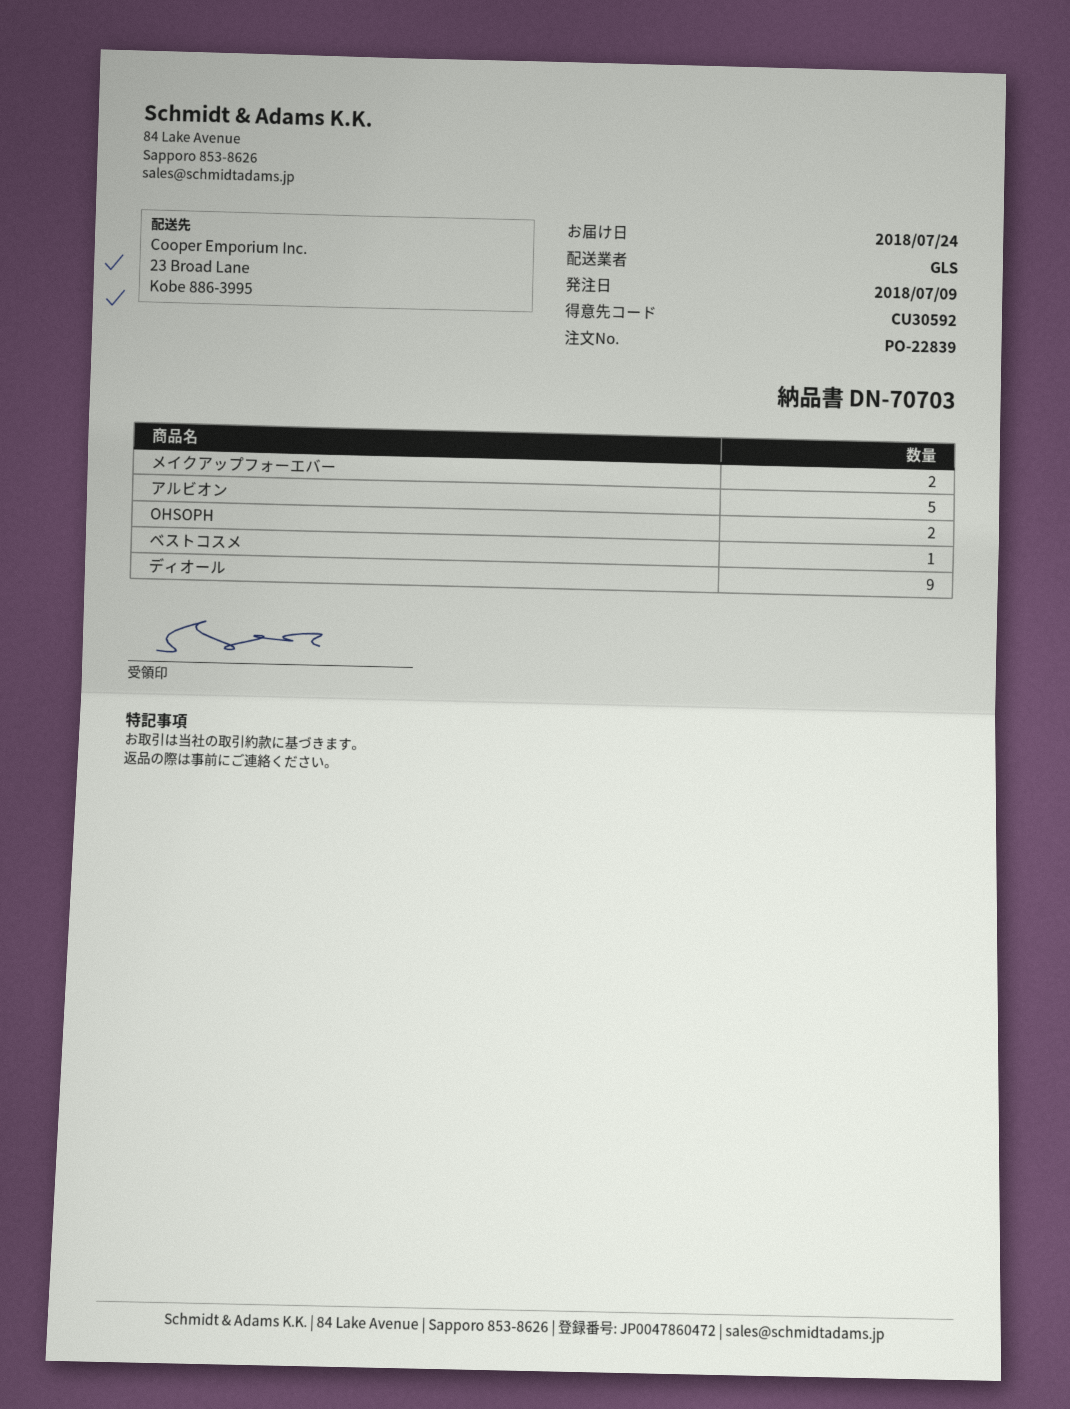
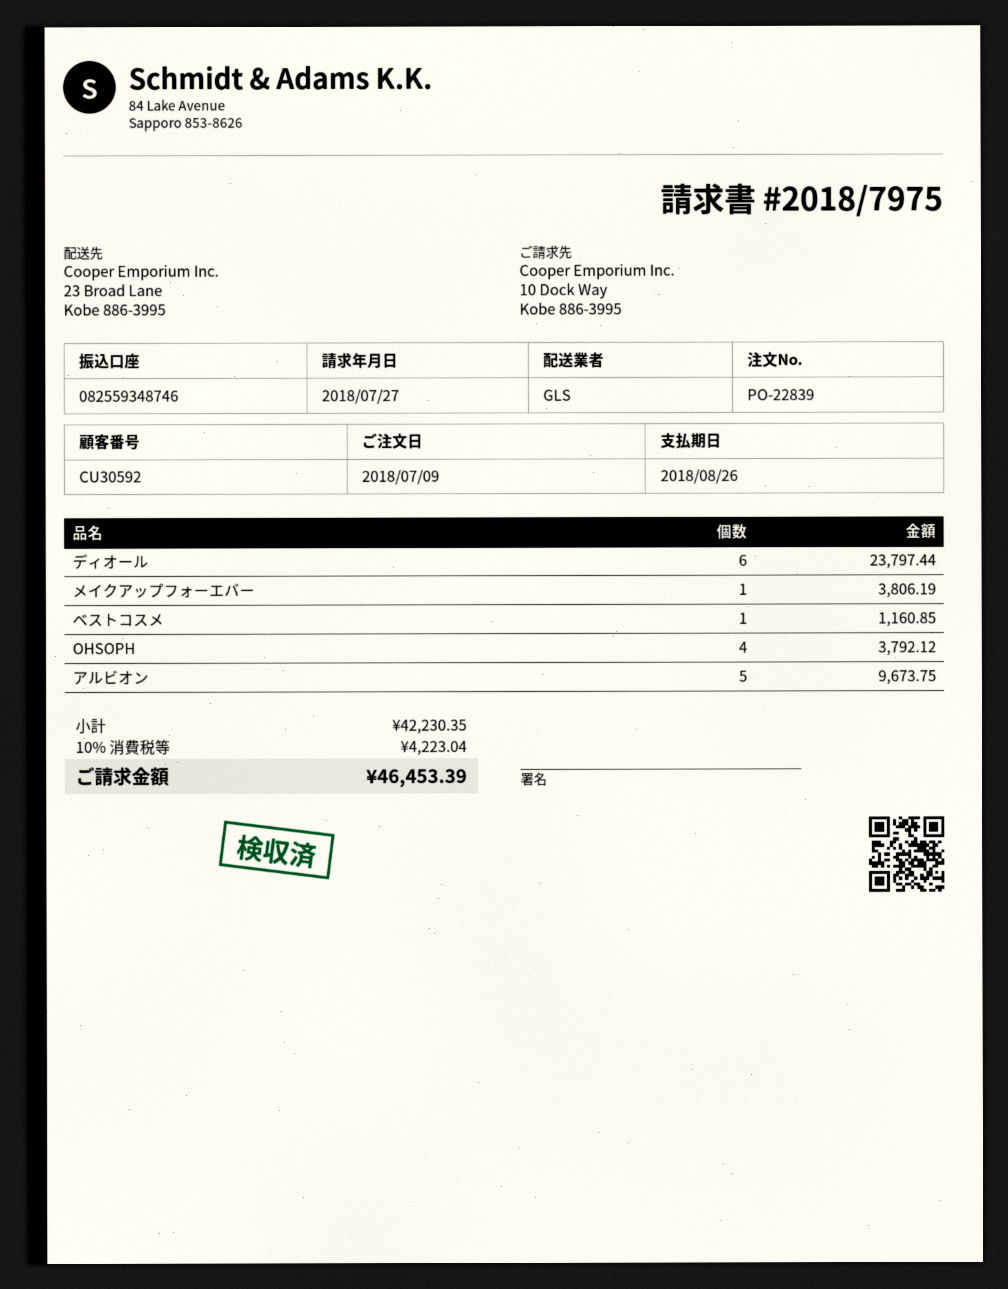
メイクアップフォーエバー: 2 -> 1
OHSOPH: 2 -> 4
ディオール: 9 -> 6

